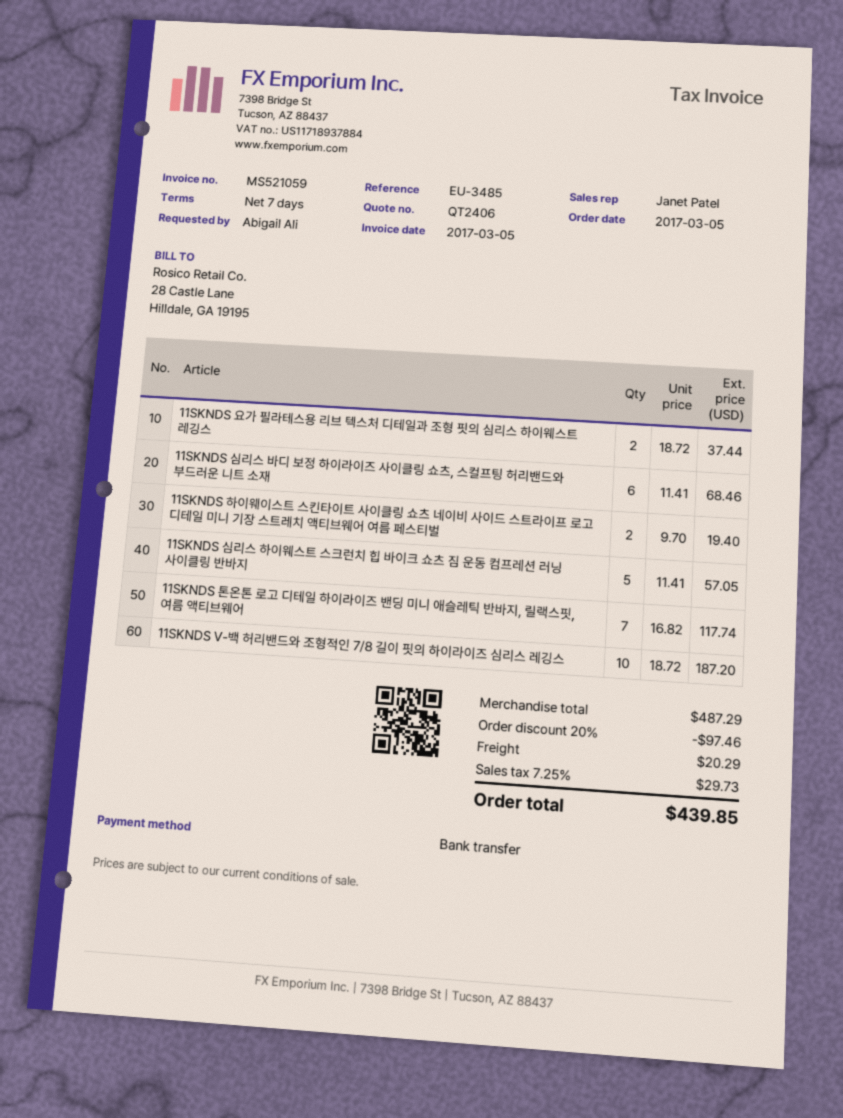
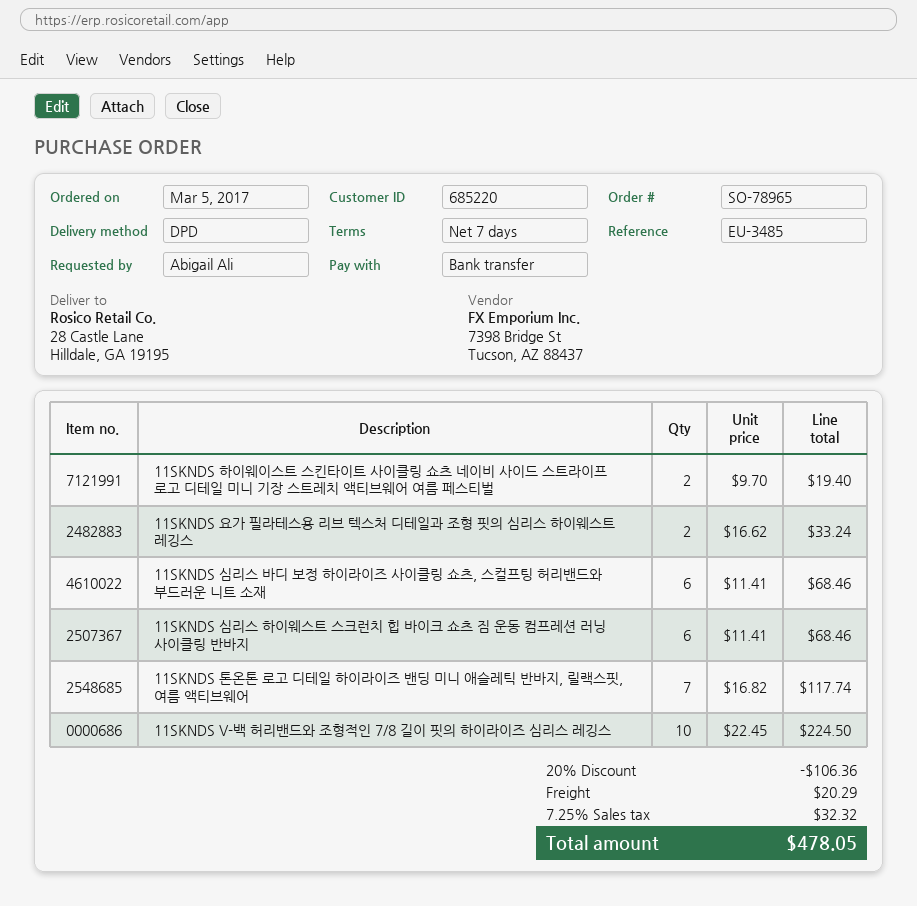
11SKNDS 요가 필라테스용 리브 텍스처 디테일과 조형 핏의 심리스 하이웨스트 레깅스: 2 x 18.72 = 37.44 -> 2 x 16.62 = 33.24
11SKNDS 심리스 하이웨스트 스크런치 힙 바이크 쇼츠 짐 운동 컴프레션 러닝 사이클링 반바지: 5 x 11.41 = 57.05 -> 6 x 11.41 = 68.46
11SKNDS V-백 허리밴드와 조형적인 7/8 길이 핏의 하이라이즈 심리스 레깅스: 10 x 18.72 = 187.20 -> 10 x 22.45 = 224.50
discount: 20% = 97.46 -> 20% = 106.36
tax: 7.25% = 29.73 -> 7.25% = 32.32
total: 439.85 -> 478.05

